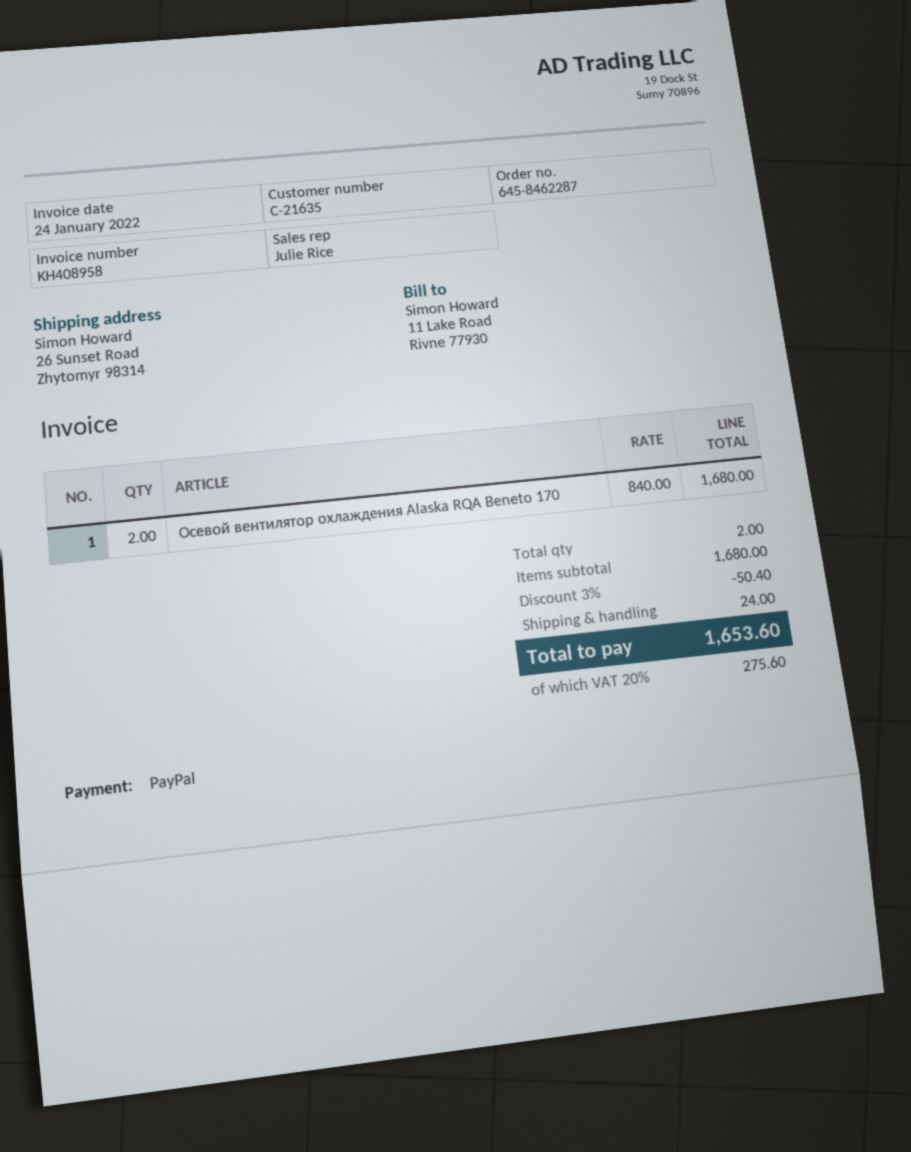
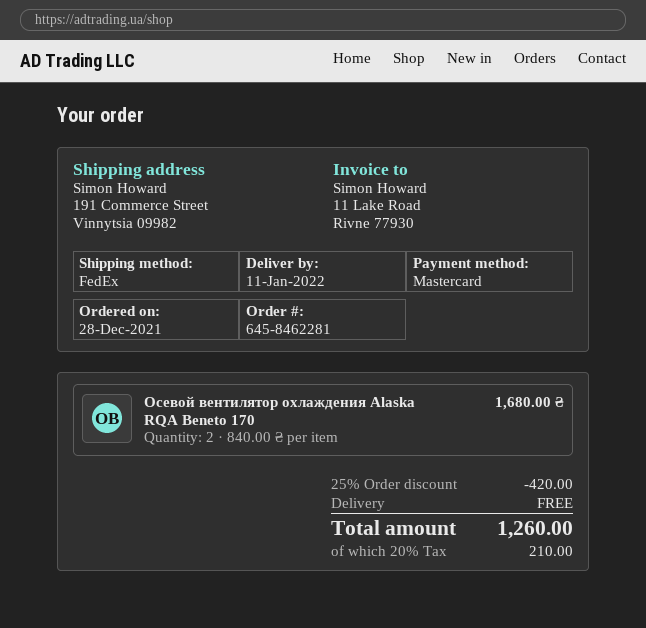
order number: 645-8462287 -> 645-8462281
payment method: PayPal -> Mastercard
ship to: 26 Sunset Road, Zhytomyr 98314 -> 191 Commerce Street, Vinnytsia 09982
discount: 3% = 50.40 -> 25% = 420.00
shipping: 24.00 -> 0.00
tax: 20% = 275.60 -> 20% = 210.00
total: 1653.60 -> 1260.00

